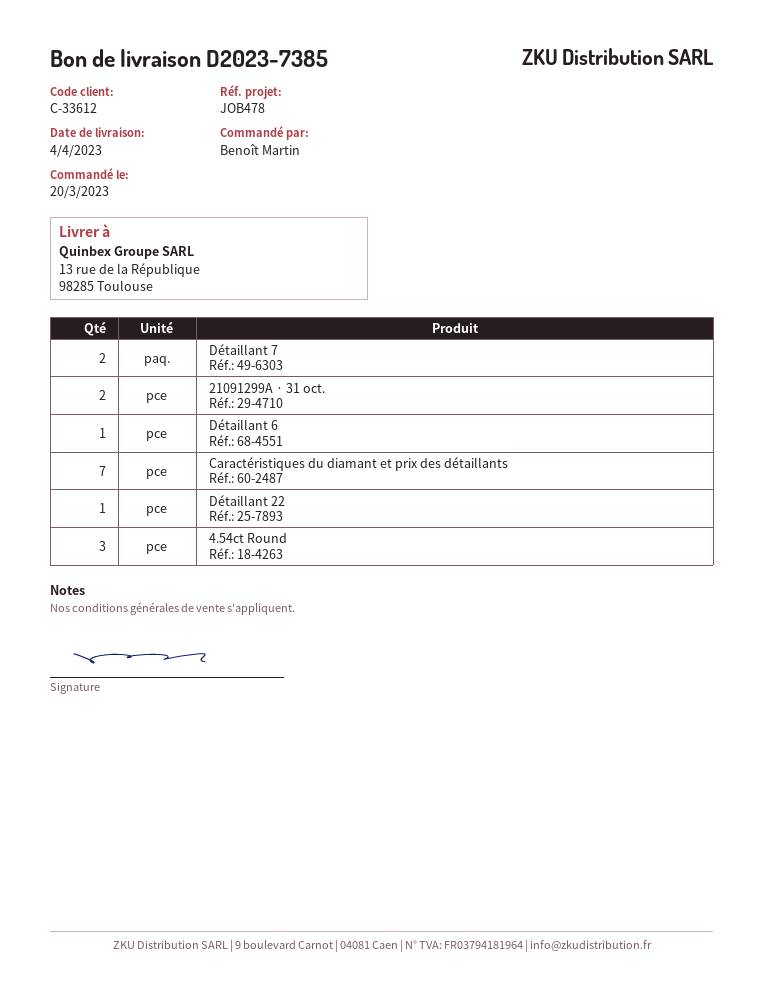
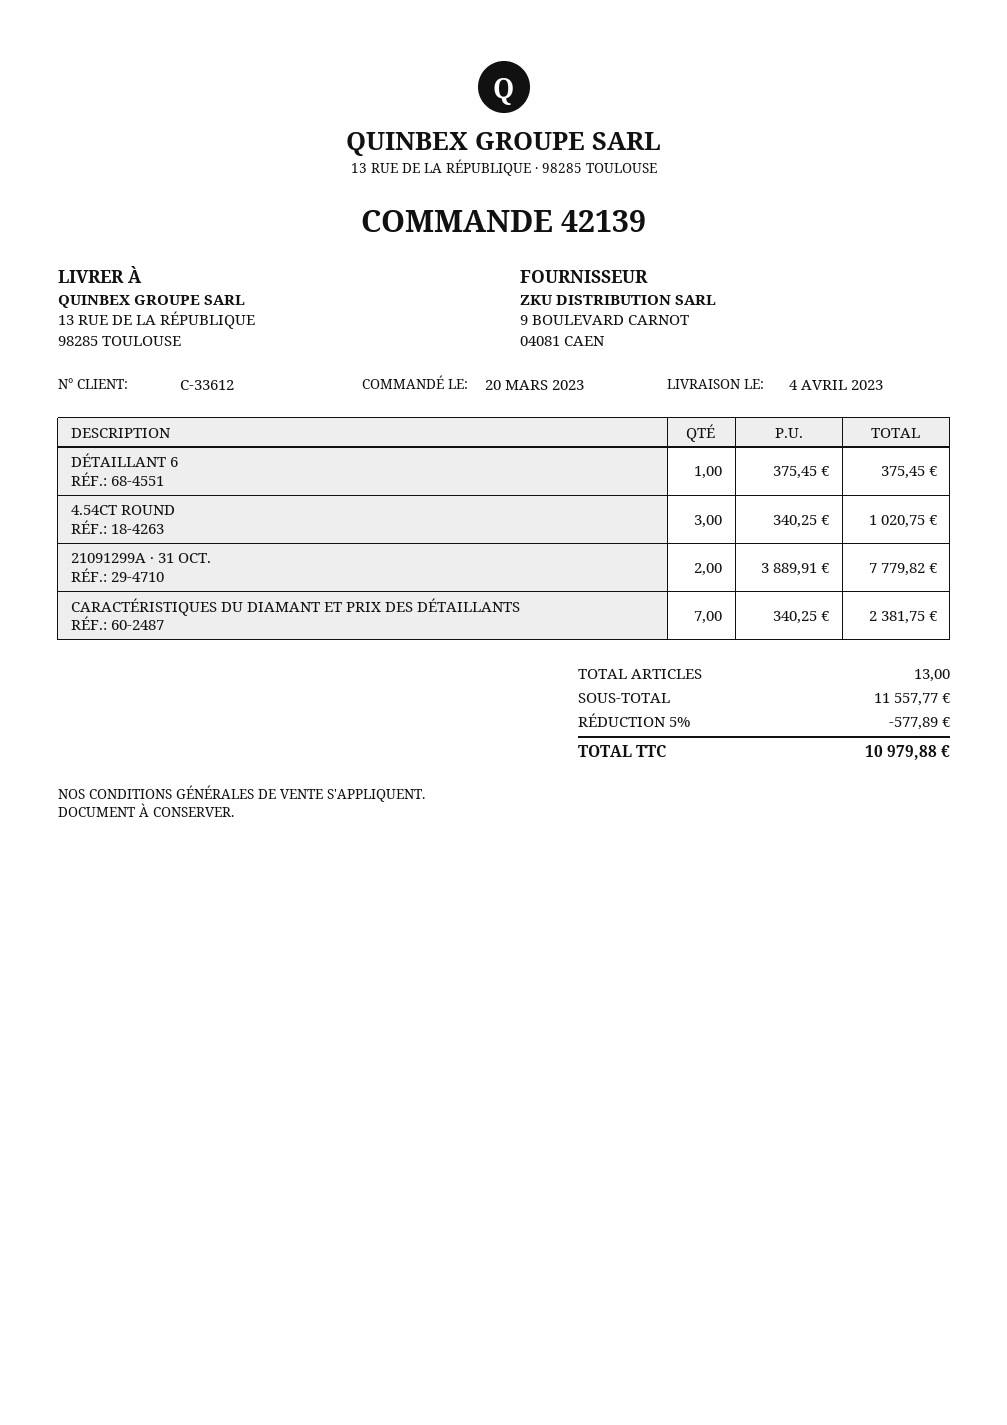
Détaillant 7: 2 -> none
Détaillant 22: 1 -> none

